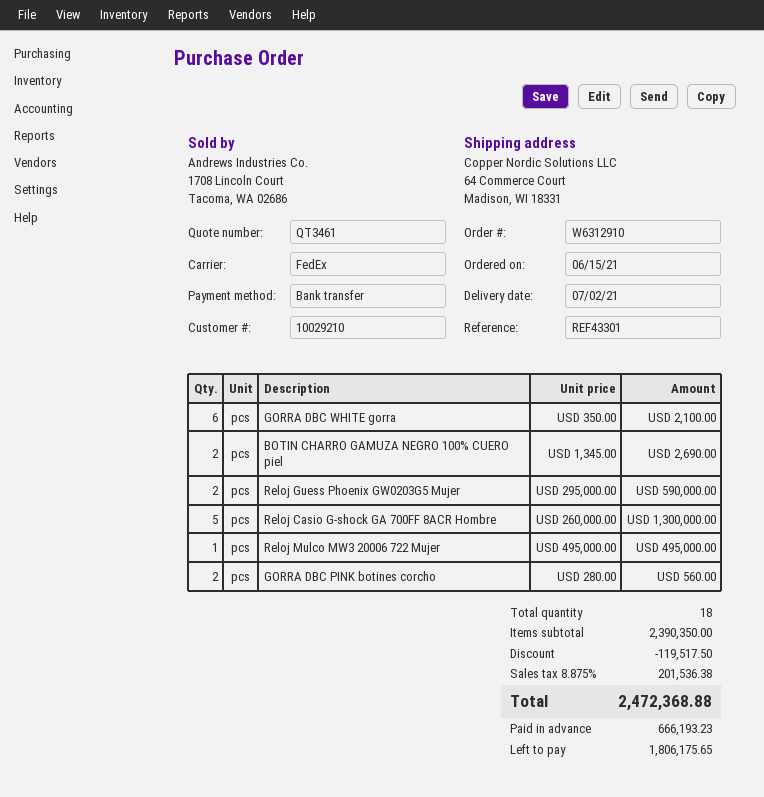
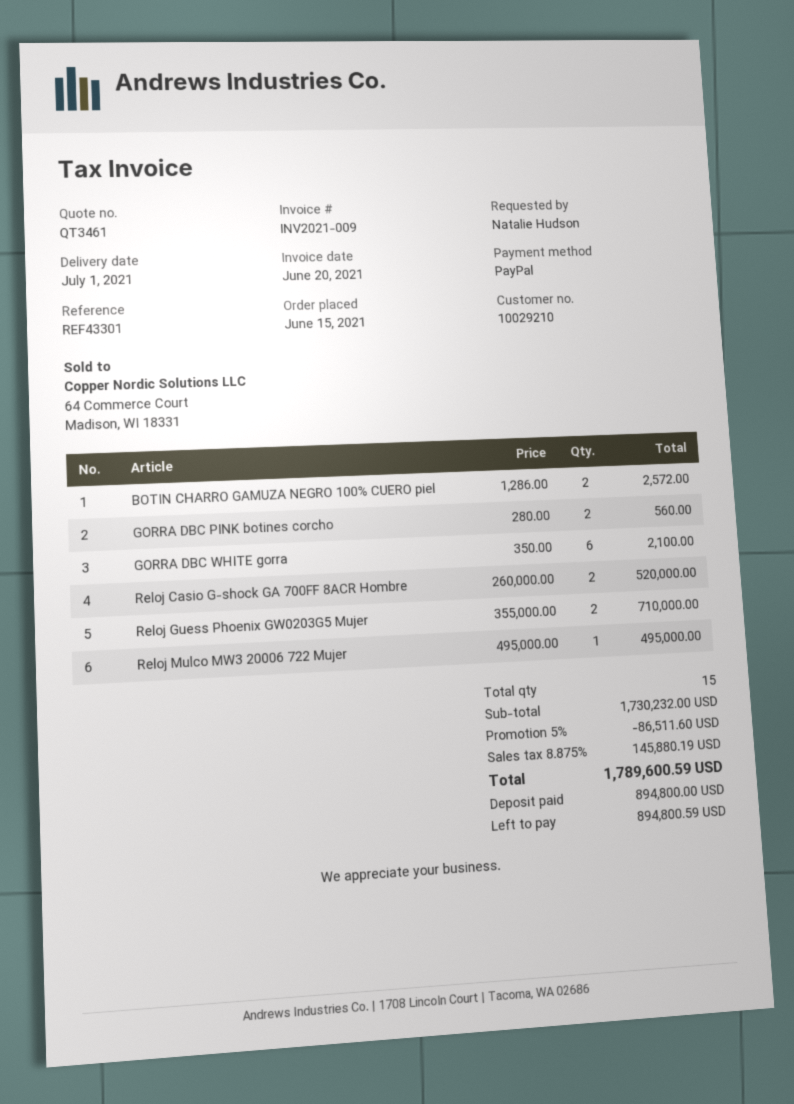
delivery date: 2021-07-02 -> 2021-07-01
payment method: bank transfer -> PayPal
BOTIN CHARRO GAMUZA NEGRO 100% CUERO piel: 2 x 1345.00 = 2690.00 -> 2 x 1286.00 = 2572.00
Reloj Guess Phoenix GW0203G5 Mujer: 2 x 295000.00 = 590000.00 -> 2 x 355000.00 = 710000.00
Reloj Casio G-shock GA 700FF 8ACR Hombre: 5 x 260000.00 = 1300000.00 -> 2 x 260000.00 = 520000.00
total quantity: 18 -> 15
subtotal: 2390350.00 -> 1730232.00
discount: 119517.50 -> 86511.60
tax: 8.875% = 201536.38 -> 8.875% = 145880.19
total: 2472368.88 -> 1789600.59
deposit: 666193.23 -> 894800.00
balance: 1806175.65 -> 894800.59

